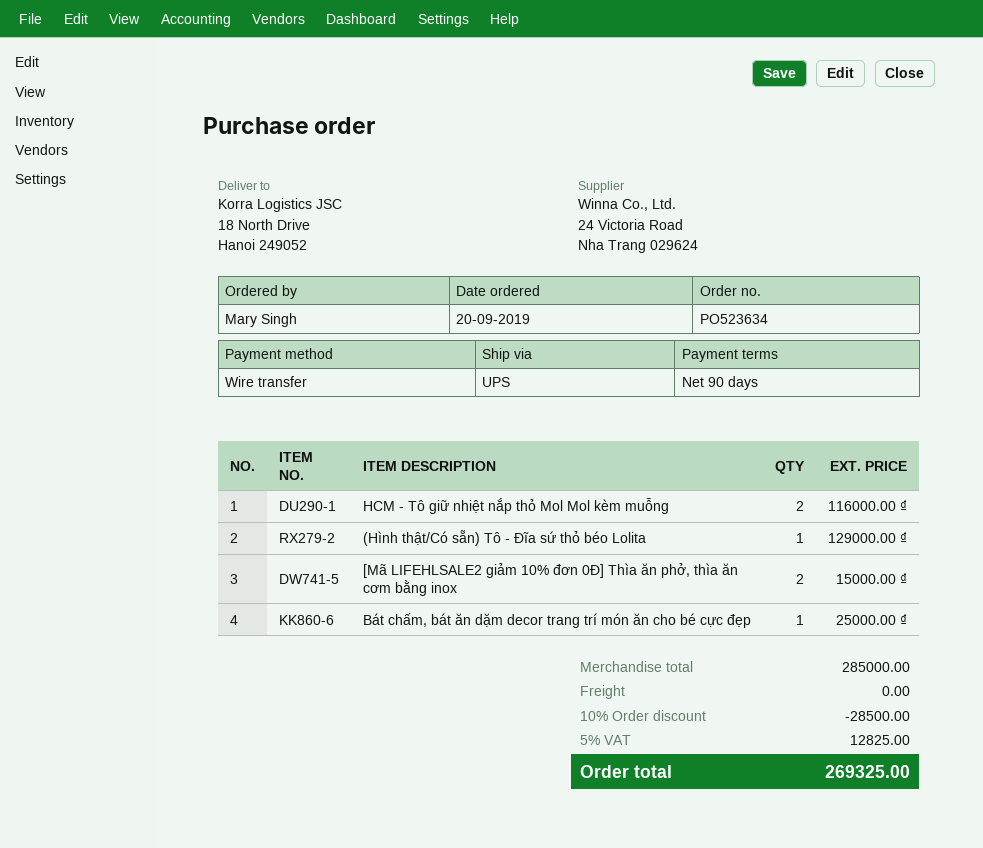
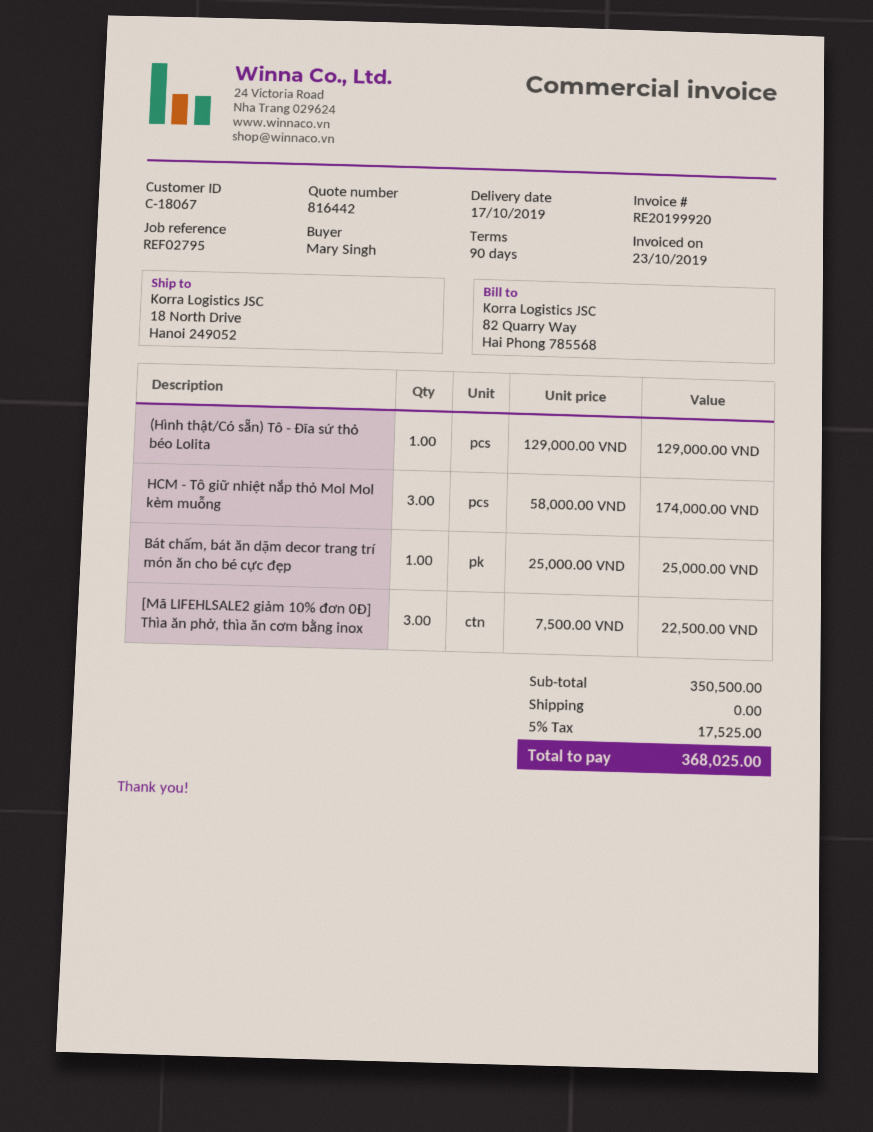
HCM - Tô giữ nhiệt nắp thỏ Mol Mol kèm muỗng: 2 for 116000.00 -> 3 for 174000.00
[Mã LIFEHLSALE2 giảm 10% đơn 0Đ] Thìa ăn phở, thìa ăn cơm bằng inox: 2 for 15000.00 -> 3 for 22500.00
subtotal: 285000.00 -> 350500.00
discount: 10% = 28500.00 -> none
tax: 5% = 12825.00 -> 5% = 17525.00
total: 269325.00 -> 368025.00

